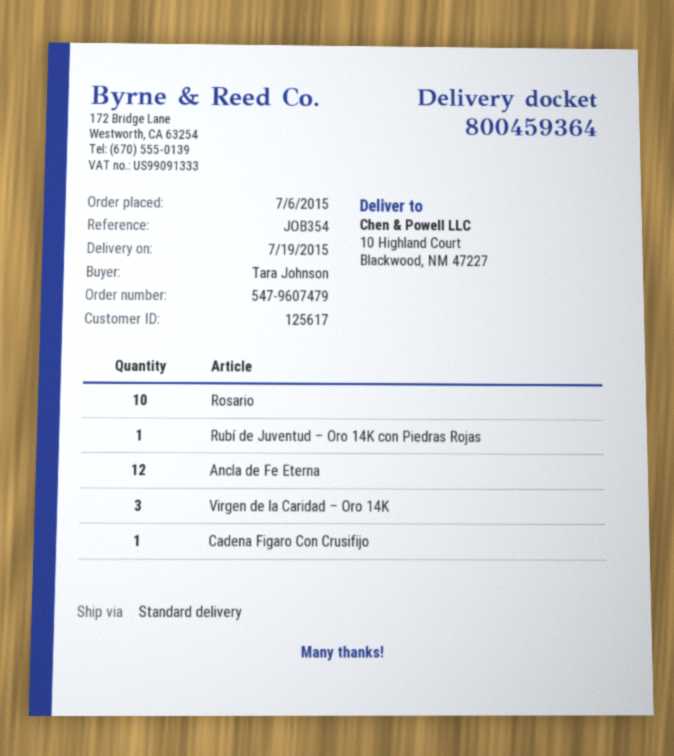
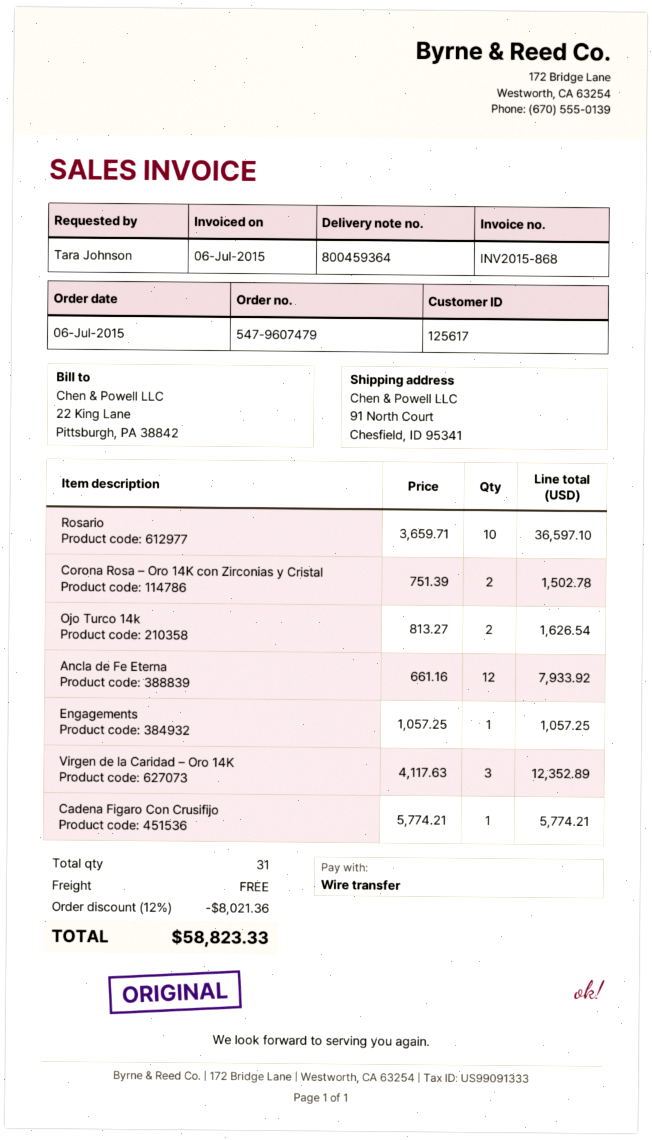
ship to: 10 Highland Court, Blackwood, NM 47227 -> 91 North Court, Chesfield, ID 95341
Rubí de Juventud – Oro 14K con Piedras Rojas: 1 -> none
Corona Rosa – Oro 14K con Zirconias y Cristal: none -> 2
Ojo Turco 14k: none -> 2
Engagements: none -> 1

